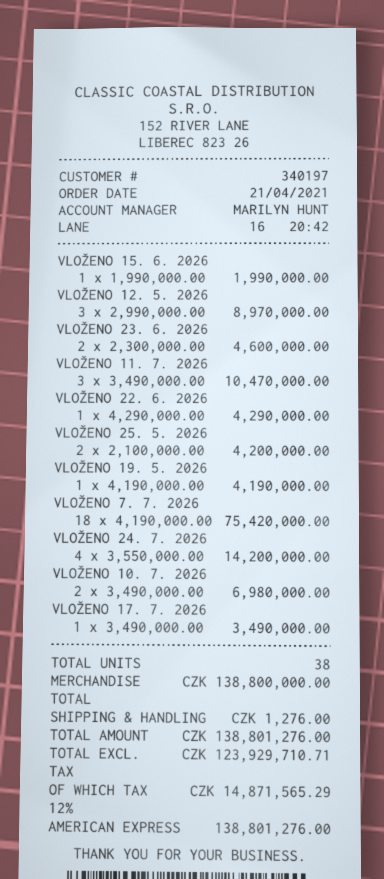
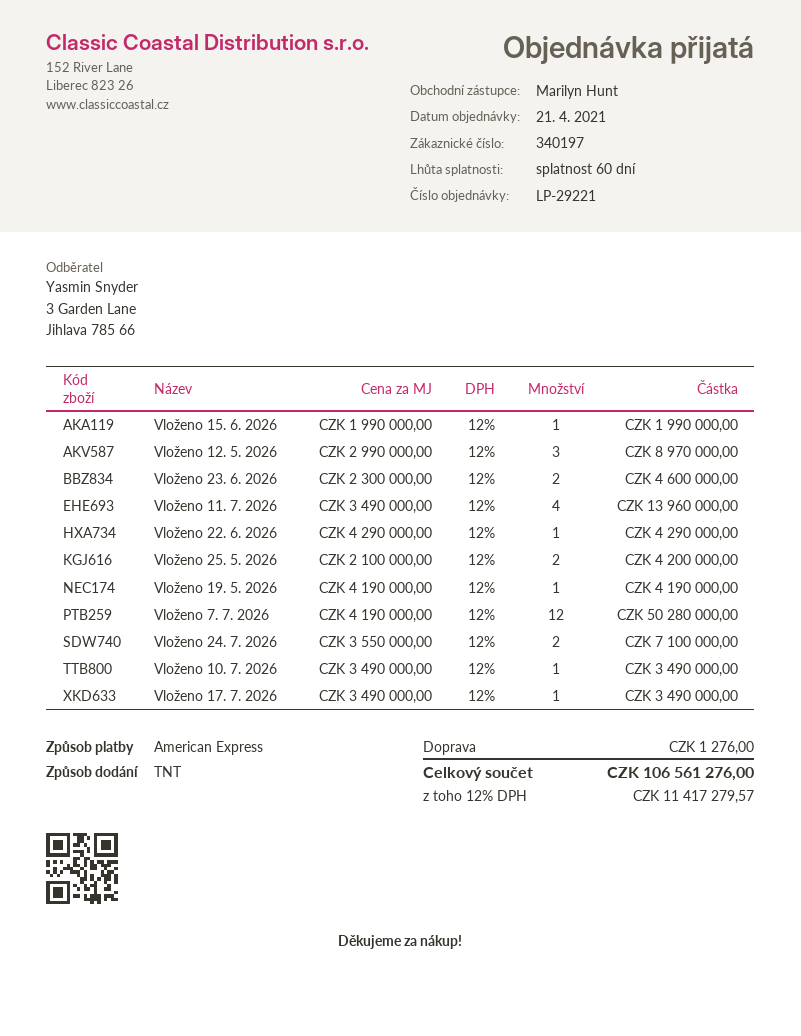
VLOŽENO 11. 7. 2026: 3 x 3490000.00 = 10470000.00 -> 4 x 3490000.00 = 13960000.00
VLOŽENO 7. 7. 2026: 18 x 4190000.00 = 75420000.00 -> 12 x 4190000.00 = 50280000.00
VLOŽENO 24. 7. 2026: 4 x 3550000.00 = 14200000.00 -> 2 x 3550000.00 = 7100000.00
VLOŽENO 10. 7. 2026: 2 x 3490000.00 = 6980000.00 -> 1 x 3490000.00 = 3490000.00
tax: 12% = 14871565.29 -> 12% = 11417279.57
total: 138801276.00 -> 106561276.00

